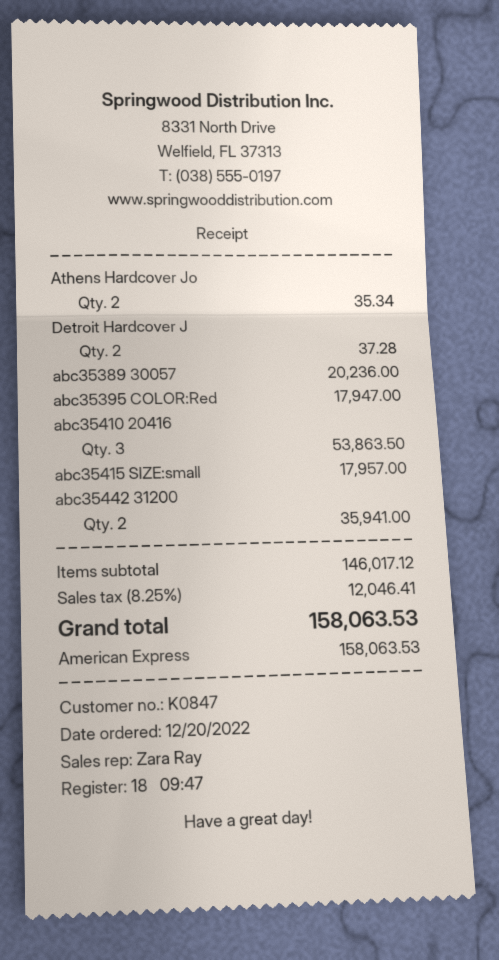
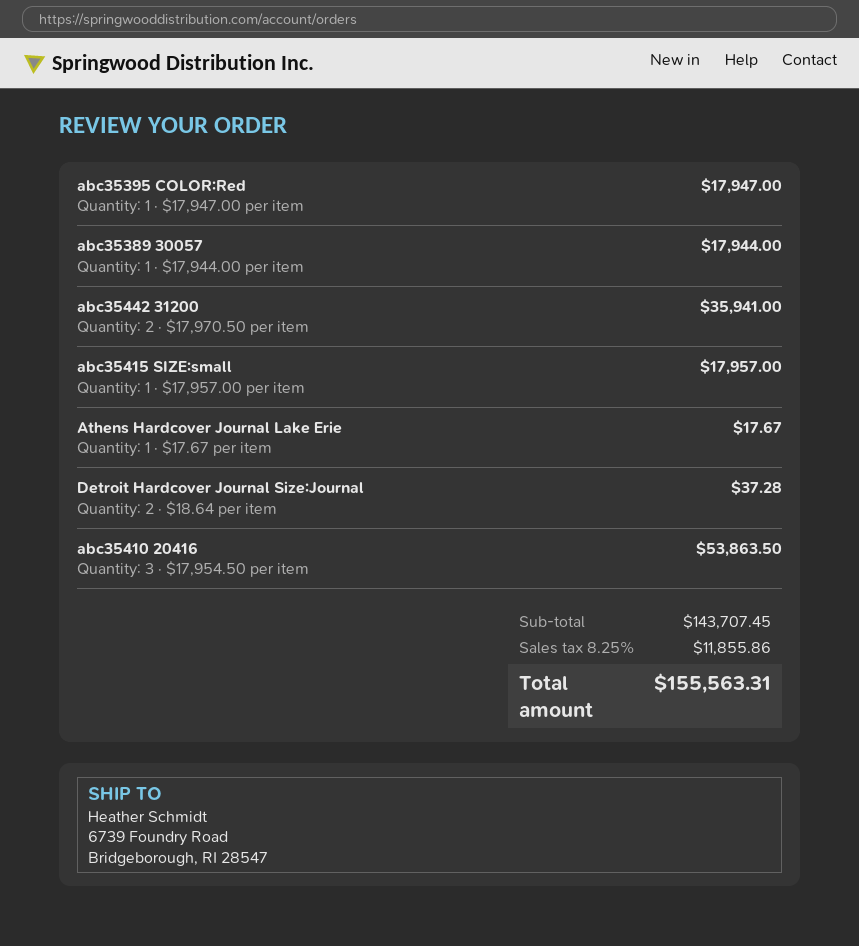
Athens Hardcover Jo: 2 for 35.34 -> 1 for 17.67
abc35389 30057: 1 for 20236.00 -> 1 for 17944.00
subtotal: 146017.12 -> 143707.45
tax: 8.25% = 12046.41 -> 8.25% = 11855.86
total: 158063.53 -> 155563.31

